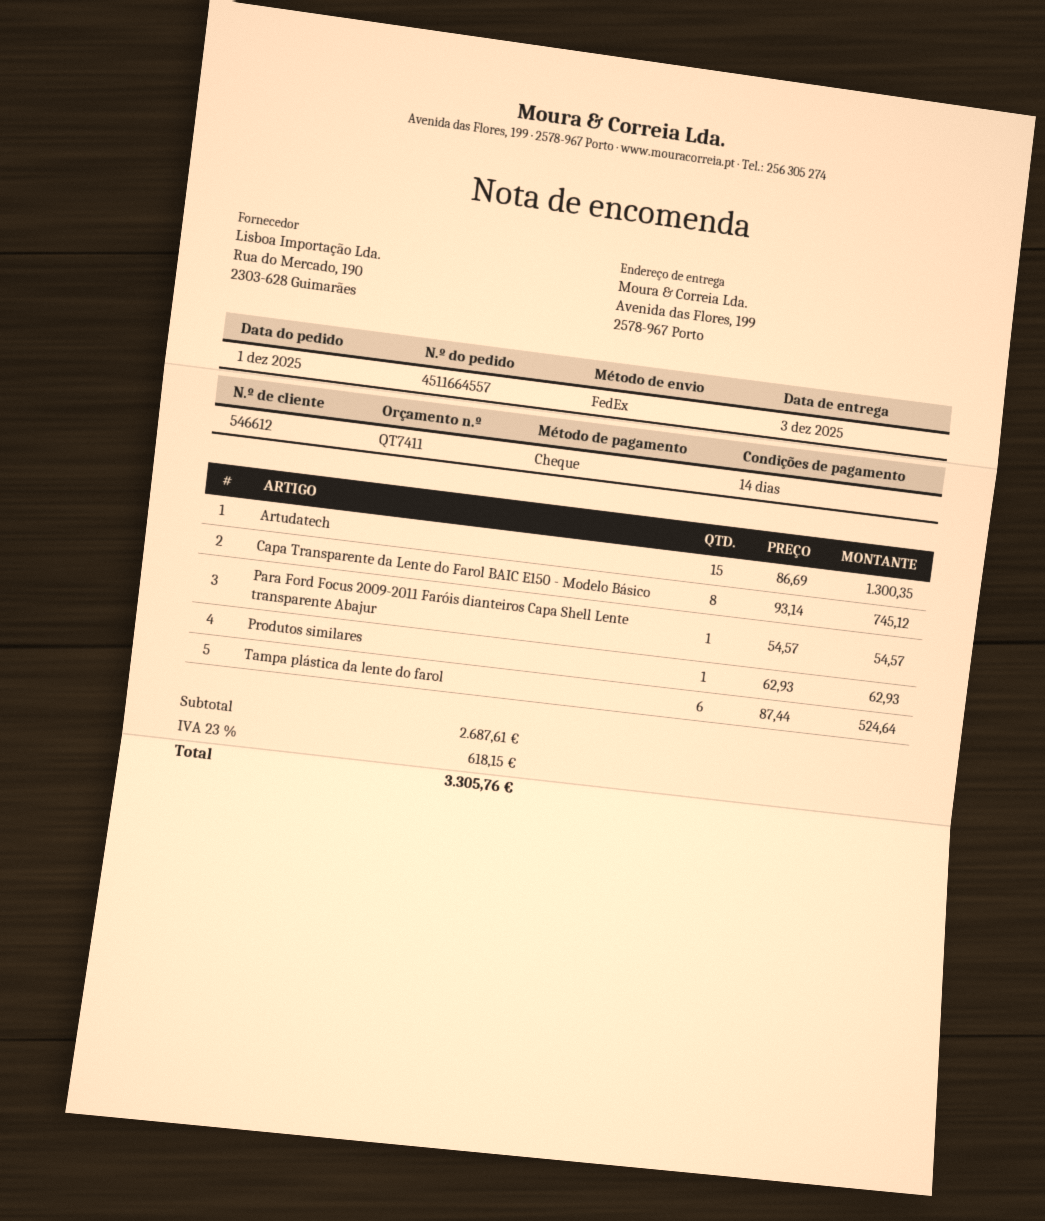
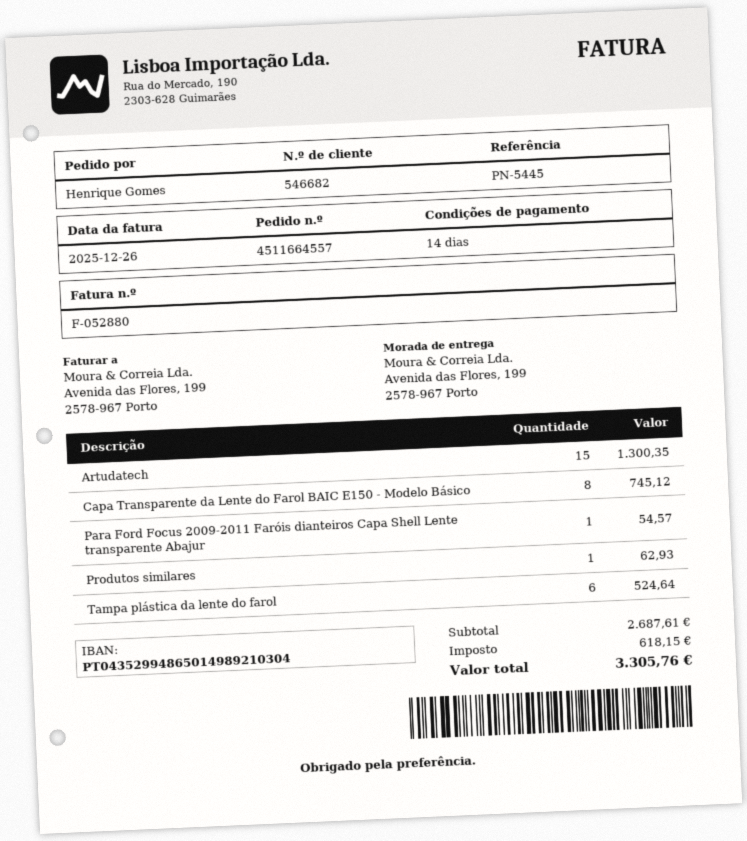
customer number: 546612 -> 546682

